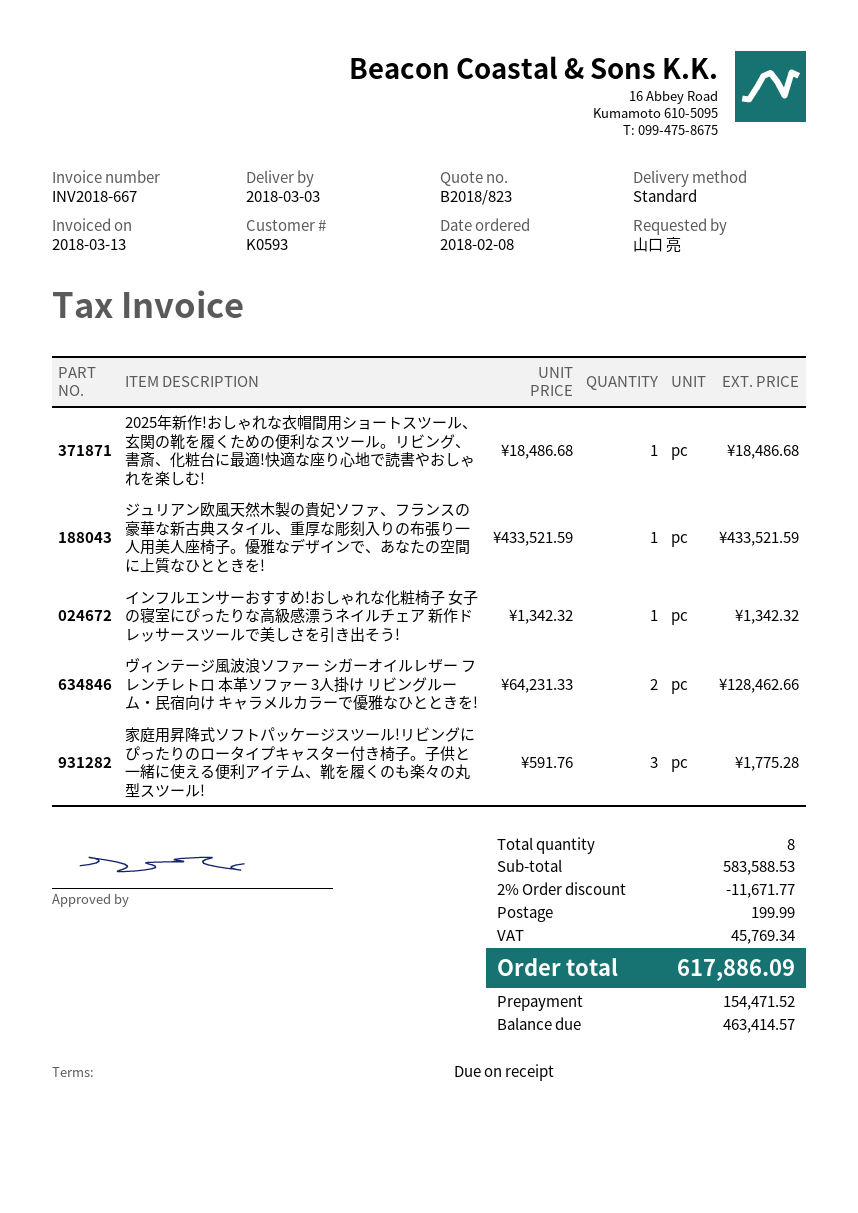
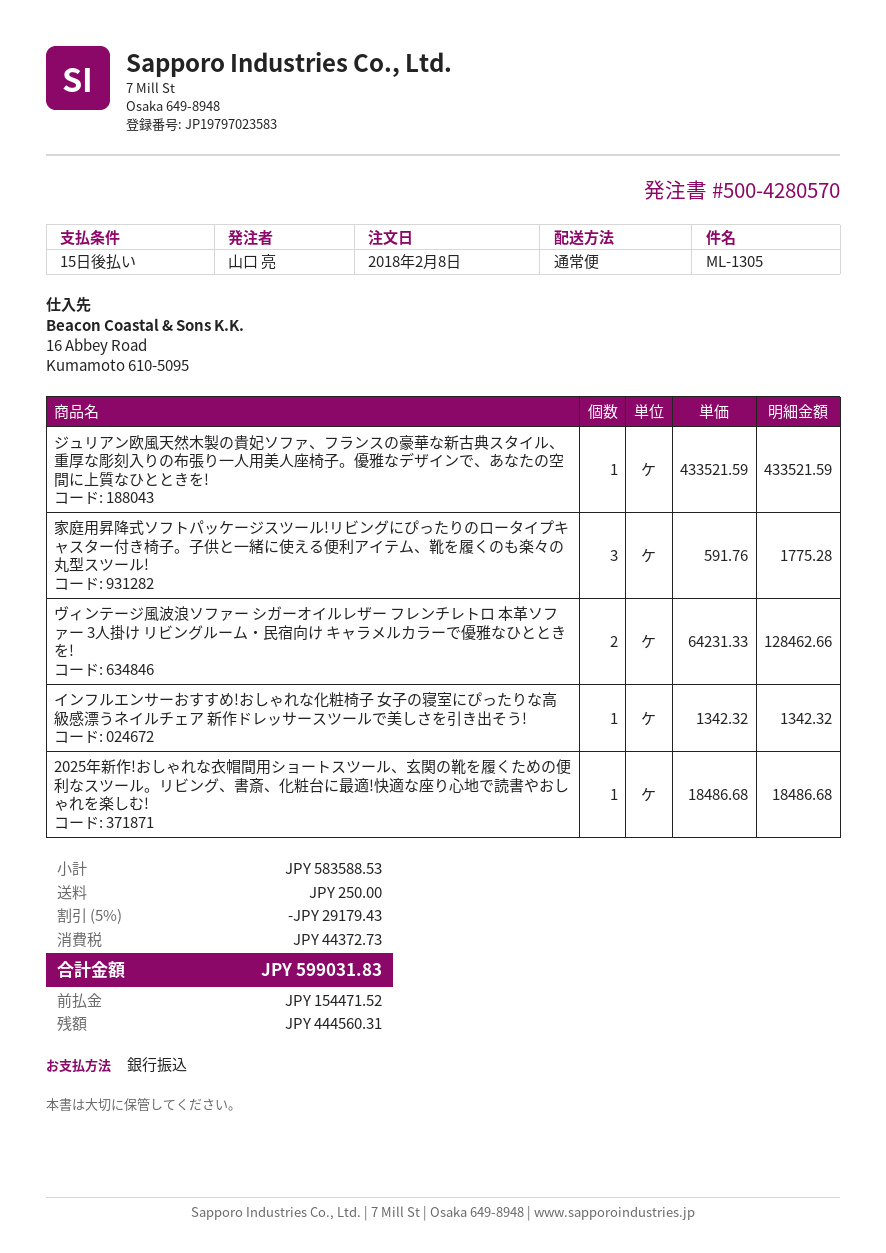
payment terms: on receipt -> 15 days
discount: 2% = 11671.77 -> 5% = 29179.43
shipping: 199.99 -> 250.00
tax: 45769.34 -> 44372.73
total: 617886.09 -> 599031.83
balance: 463414.57 -> 444560.31

